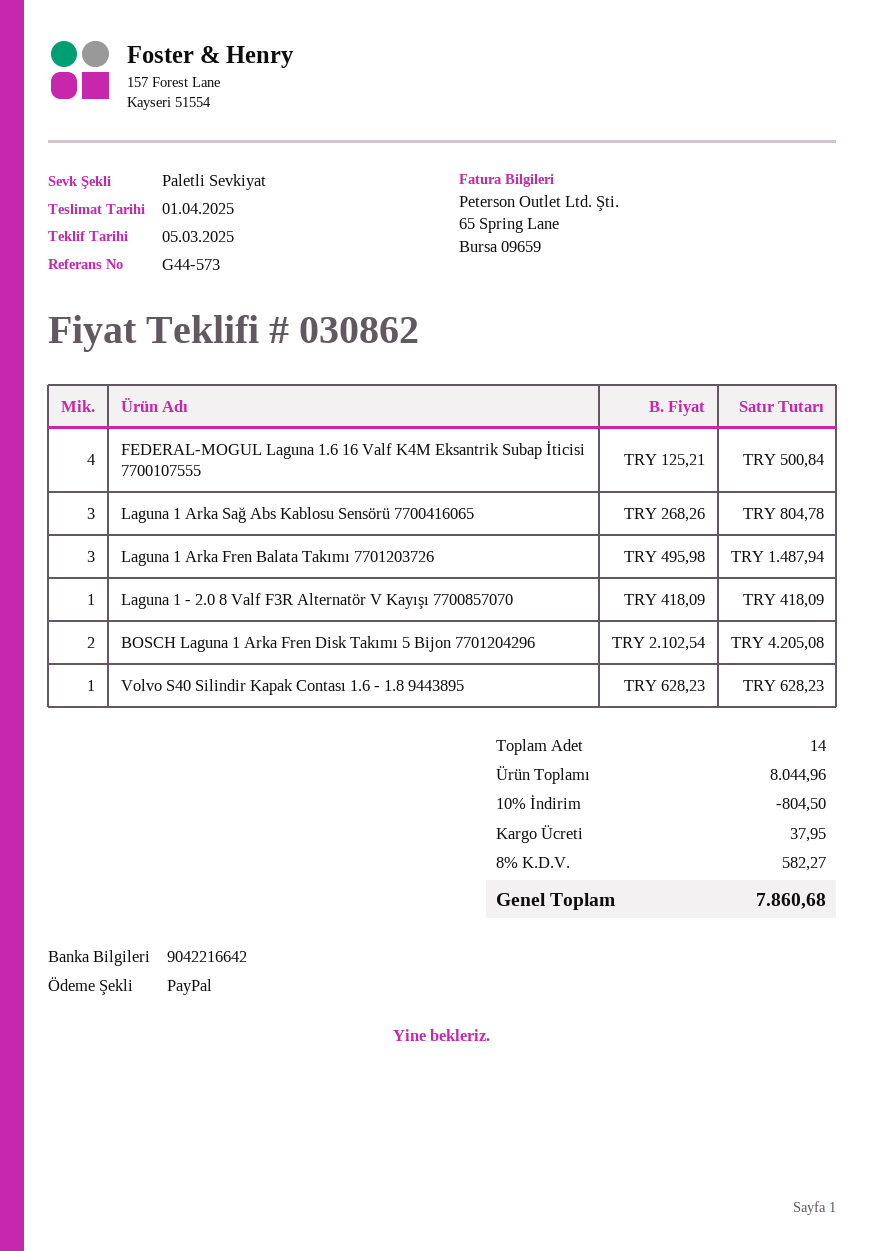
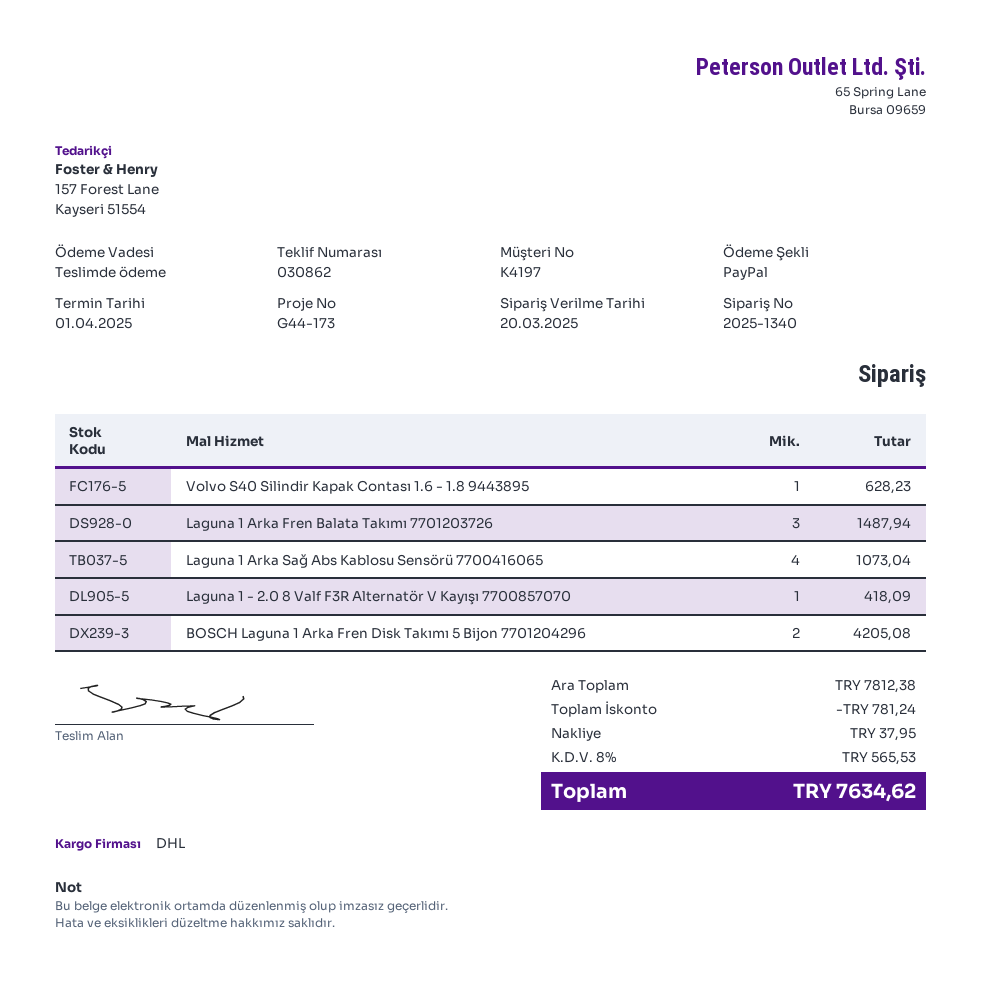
reference: G44-573 -> G44-173
shipping method: pallet freight -> DHL
FEDERAL-MOGUL Laguna 1.6 16 Valf K4M Eksantrik Subap İticisi 7700107555: 4 for 500.84 -> none
Laguna 1 Arka Sağ Abs Kablosu Sensörü 7700416065: 3 for 804.78 -> 4 for 1073.04
subtotal: 8044.96 -> 7812.38
discount: 804.50 -> 781.24
tax: 8% = 582.27 -> 8% = 565.53
total: 7860.68 -> 7634.62

